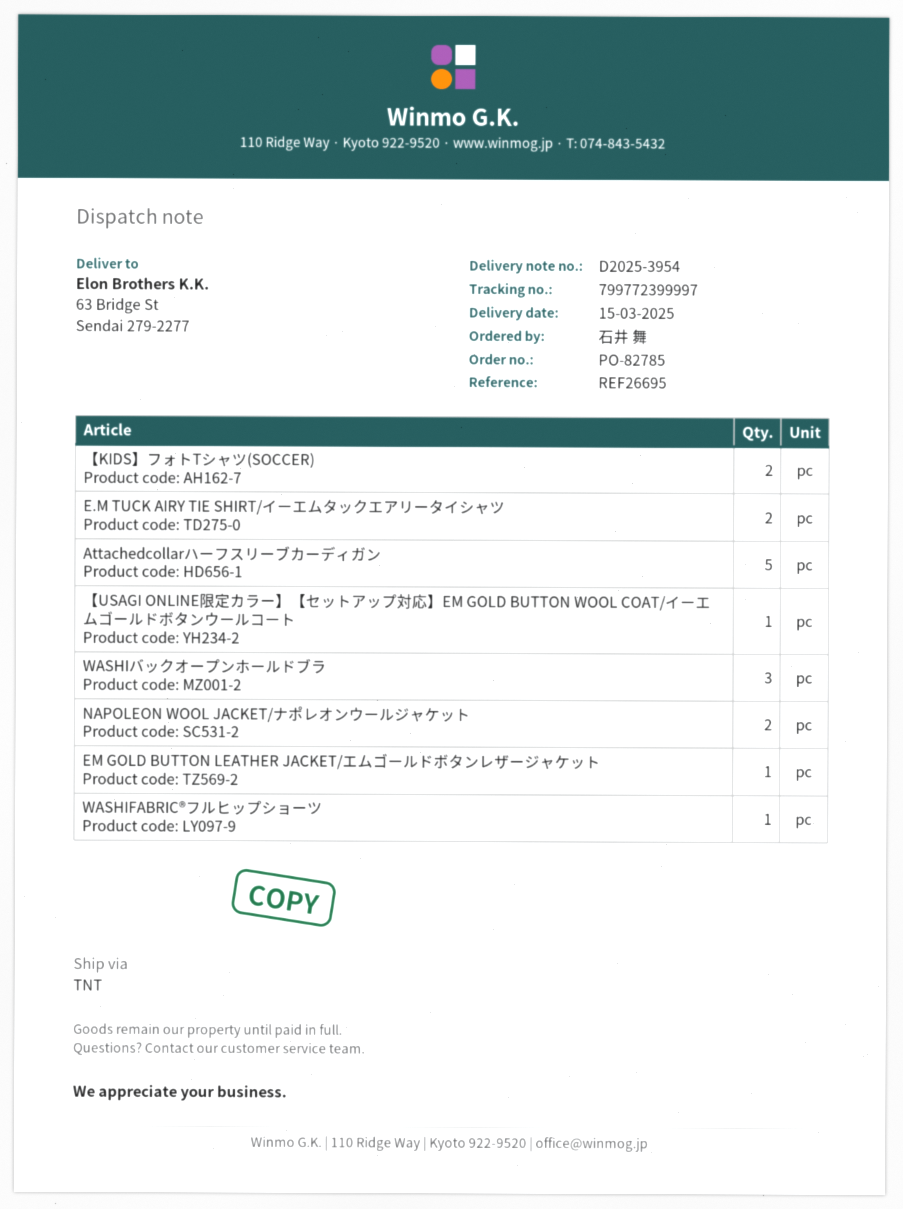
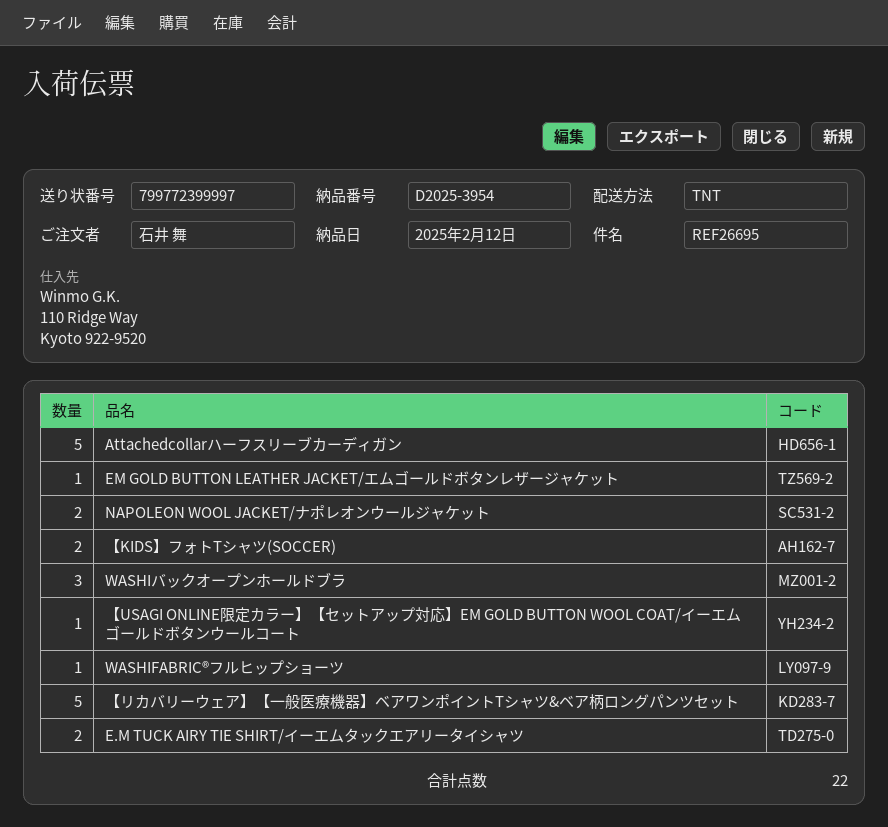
delivery date: 2025-03-15 -> 2025-02-12
【リカバリーウェア】【一般医療機器】ベアワンポイントTシャツ&ベア柄ロングパンツセット: none -> 5

